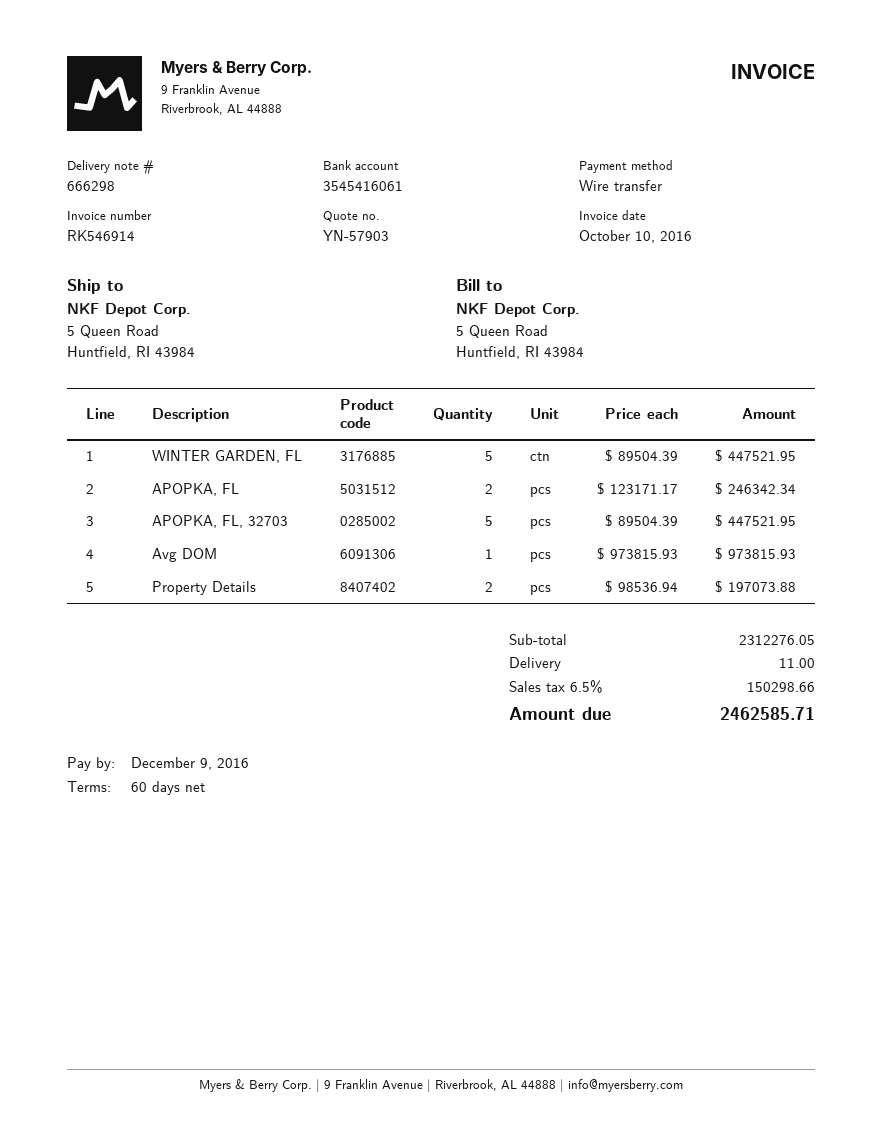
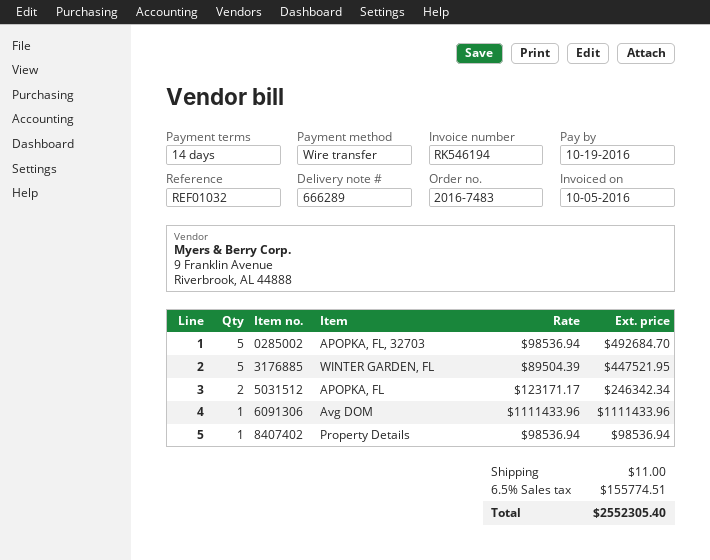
delivery note number: 666298 -> 666289
invoice number: RK546914 -> RK546194
invoice date: 2016-10-10 -> 2016-10-05
payment terms: 60 days -> 14 days
due date: 2016-12-09 -> 2016-10-19
APOPKA, FL, 32703: 5 x 89504.39 = 447521.95 -> 5 x 98536.94 = 492684.70
Avg DOM: 1 x 973815.93 = 973815.93 -> 1 x 1111433.96 = 1111433.96
Property Details: 2 x 98536.94 = 197073.88 -> 1 x 98536.94 = 98536.94
tax: 6.5% = 150298.66 -> 6.5% = 155774.51
total: 2462585.71 -> 2552305.40

